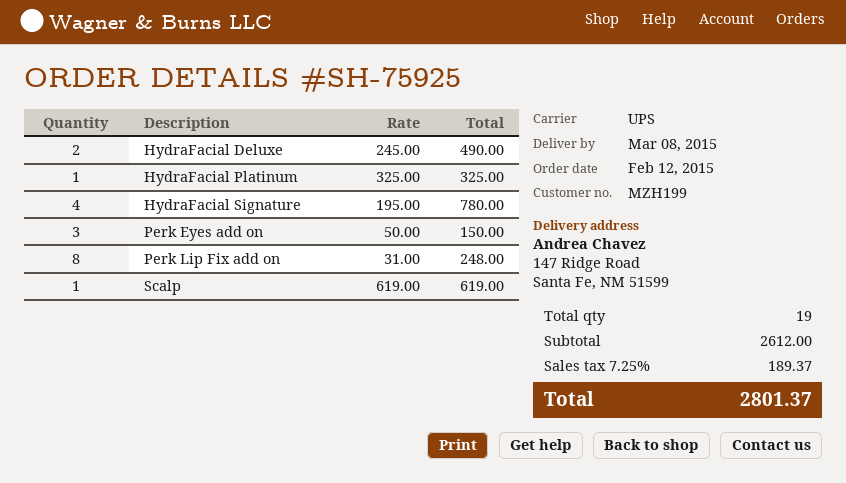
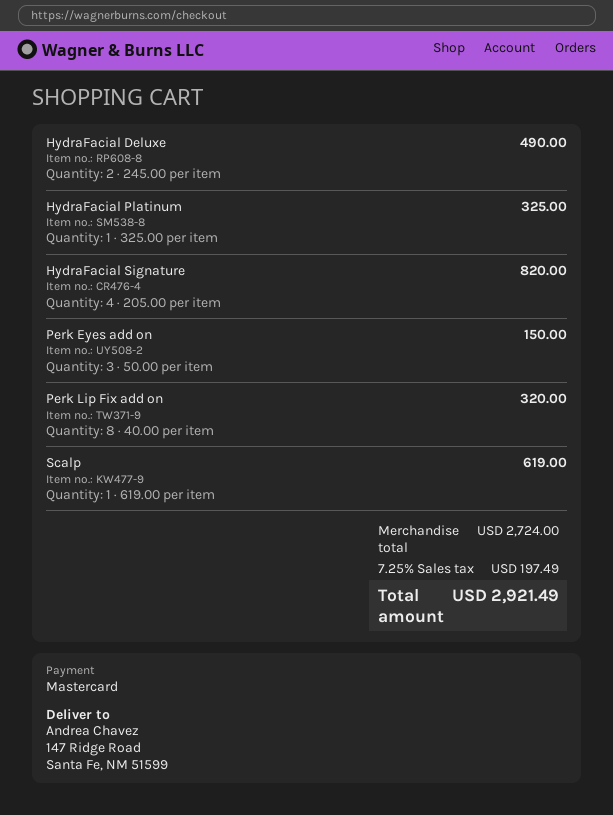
HydraFacial Signature: 4 x 195.00 = 780.00 -> 4 x 205.00 = 820.00
Perk Lip Fix add on: 8 x 31.00 = 248.00 -> 8 x 40.00 = 320.00
subtotal: 2612.00 -> 2724.00
tax: 7.25% = 189.37 -> 7.25% = 197.49
total: 2801.37 -> 2921.49

